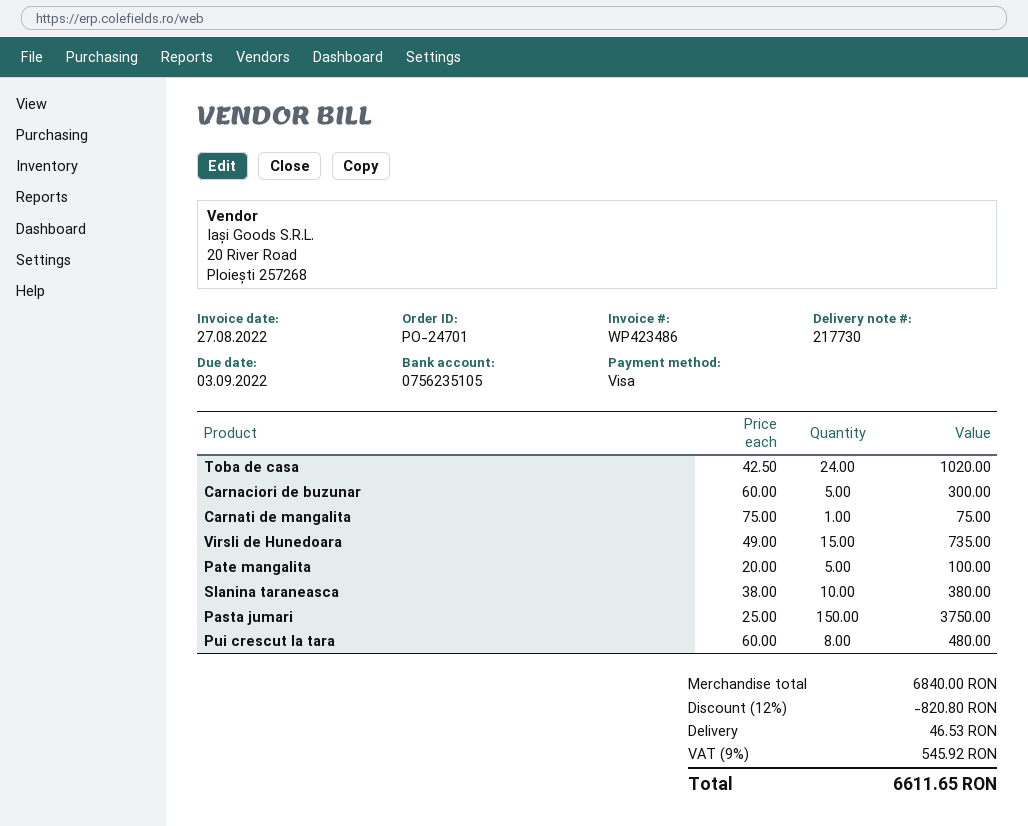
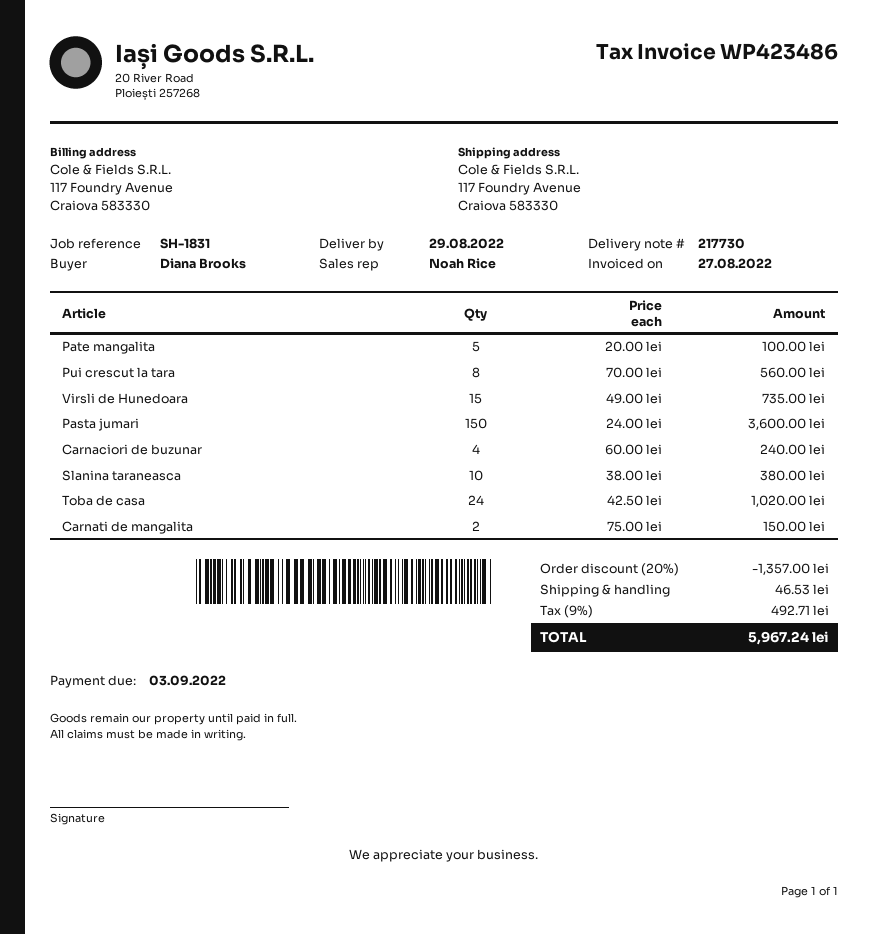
Carnaciori de buzunar: 5 x 60.00 = 300.00 -> 4 x 60.00 = 240.00
Carnati de mangalita: 1 x 75.00 = 75.00 -> 2 x 75.00 = 150.00
Pasta jumari: 150 x 25.00 = 3750.00 -> 150 x 24.00 = 3600.00
Pui crescut la tara: 8 x 60.00 = 480.00 -> 8 x 70.00 = 560.00
discount: 12% = 820.80 -> 20% = 1357.00
tax: 9% = 545.92 -> 9% = 492.71
total: 6611.65 -> 5967.24

